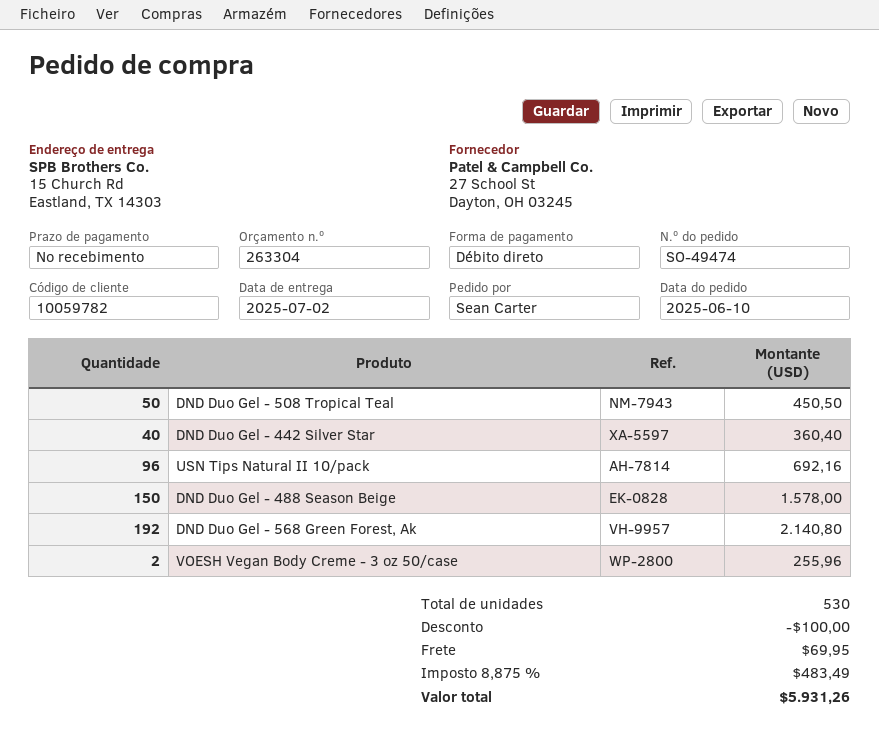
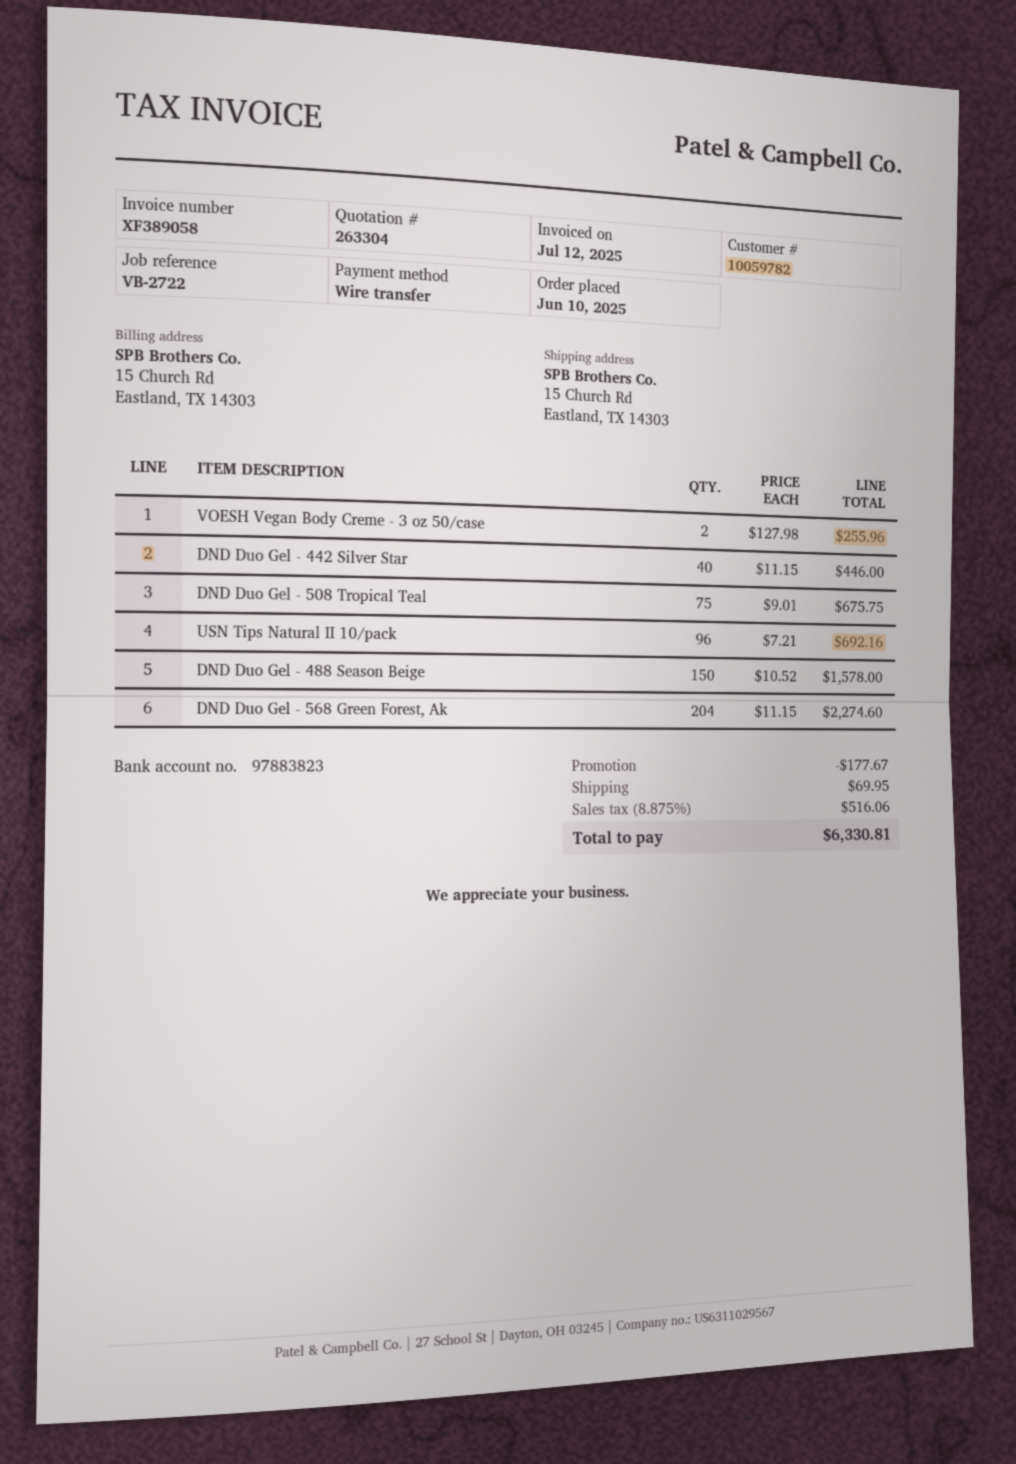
payment method: direct debit -> bank transfer
DND Duo Gel - 508 Tropical Teal: 50 for 450.50 -> 75 for 675.75
DND Duo Gel - 442 Silver Star: 40 for 360.40 -> 40 for 446.00
DND Duo Gel - 568 Green Forest, Ak: 192 for 2140.80 -> 204 for 2274.60
discount: 100.00 -> 177.67
tax: 8.875% = 483.49 -> 8.875% = 516.06
total: 5931.26 -> 6330.81

